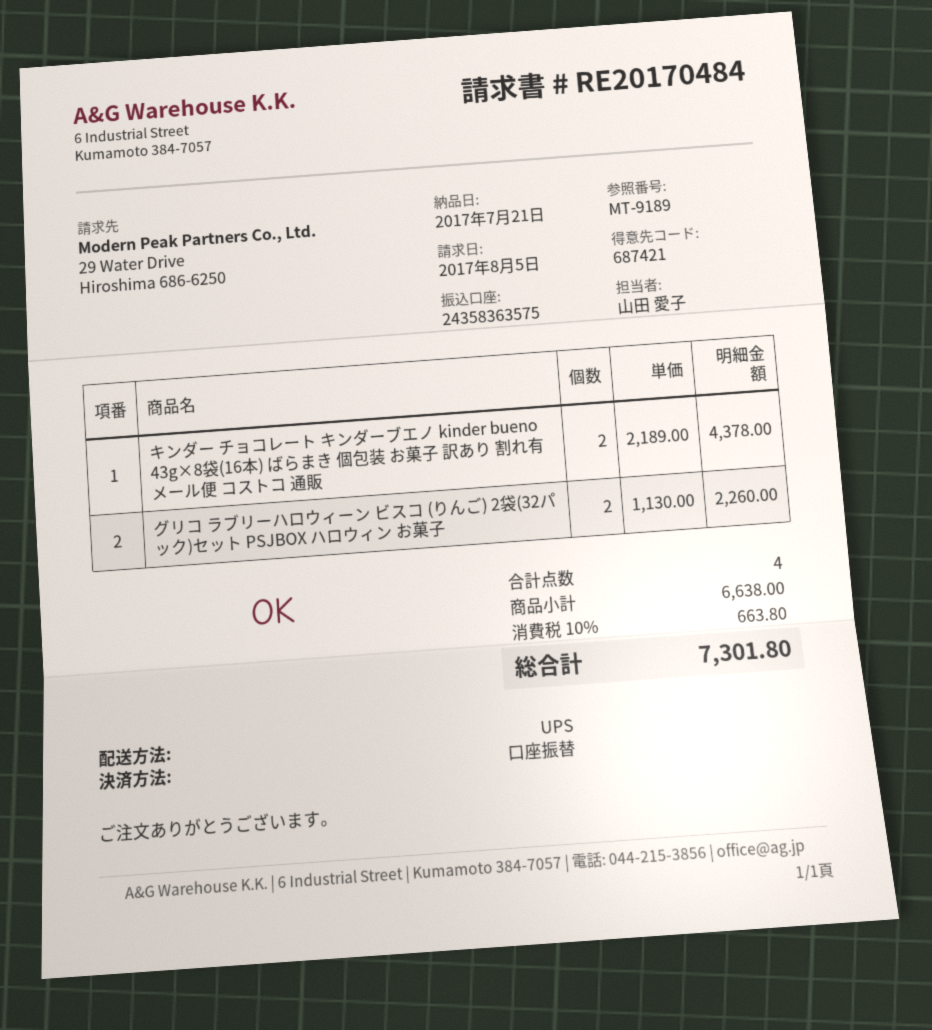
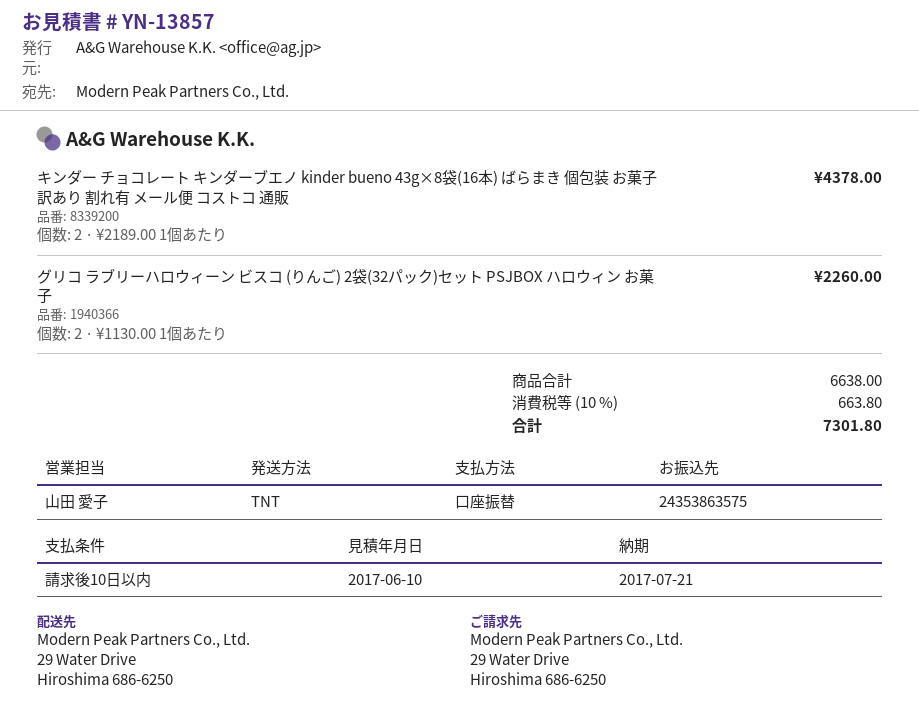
bank account: 24358363575 -> 24353863575
shipping method: UPS -> TNT

